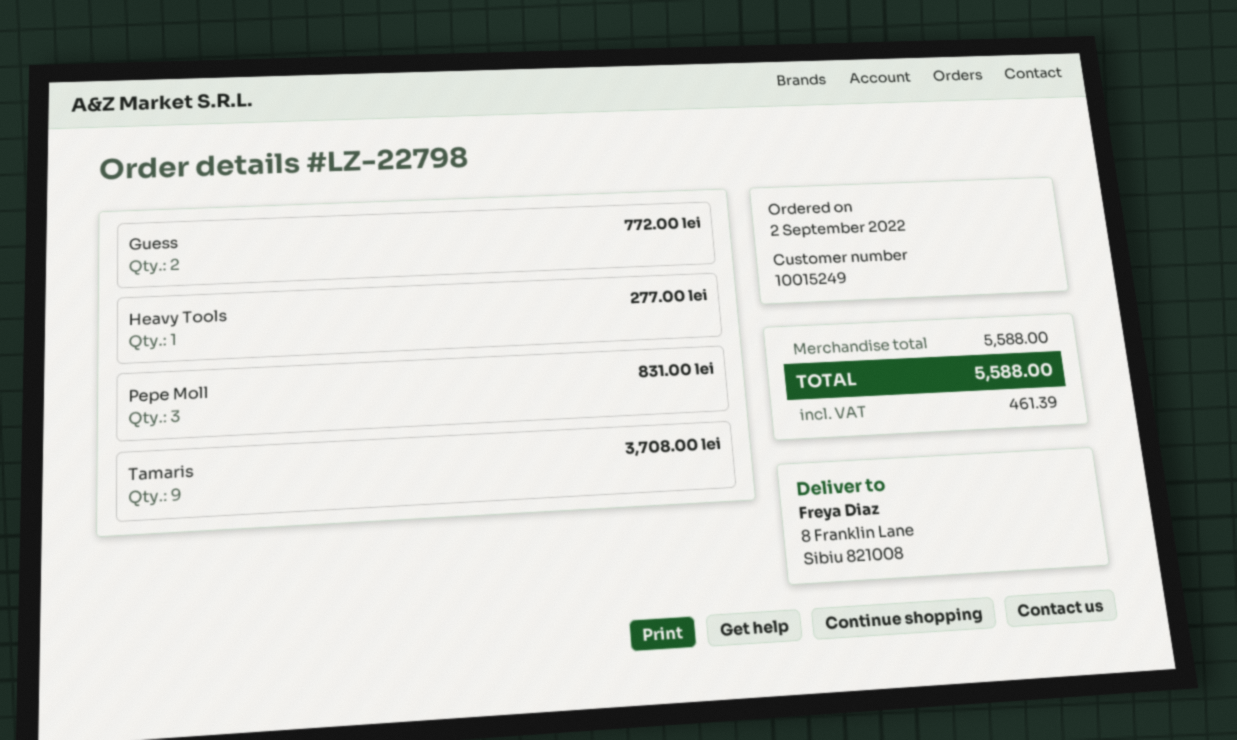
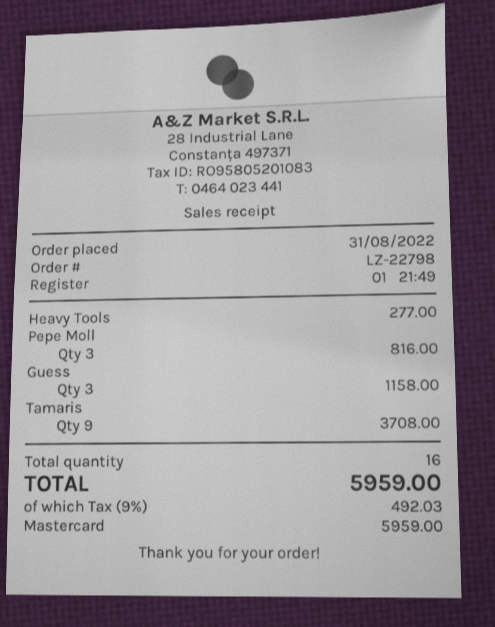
order date: 2022-09-02 -> 2022-08-31
Guess: 2 for 772.00 -> 3 for 1158.00
Pepe Moll: 3 for 831.00 -> 3 for 816.00
tax: 461.39 -> 492.03
total: 5588.00 -> 5959.00

